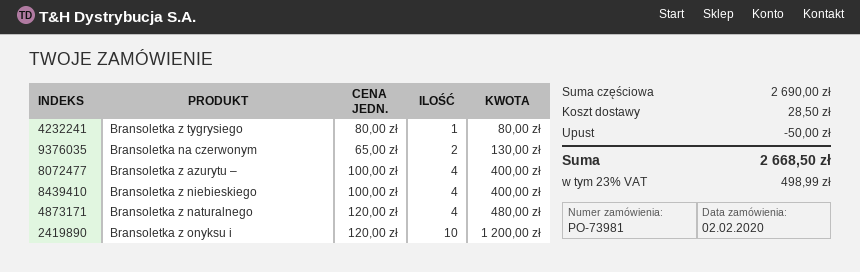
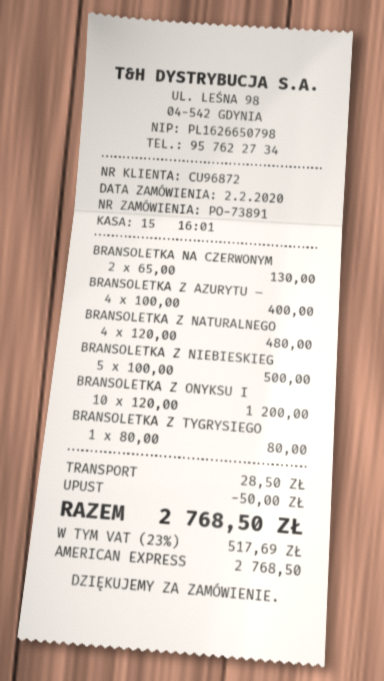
order number: PO-73981 -> PO-73891
Bransoletka z niebieskiego: 4 x 100.00 = 400.00 -> 5 x 100.00 = 500.00
tax: 23% = 498.99 -> 23% = 517.69
total: 2668.50 -> 2768.50

